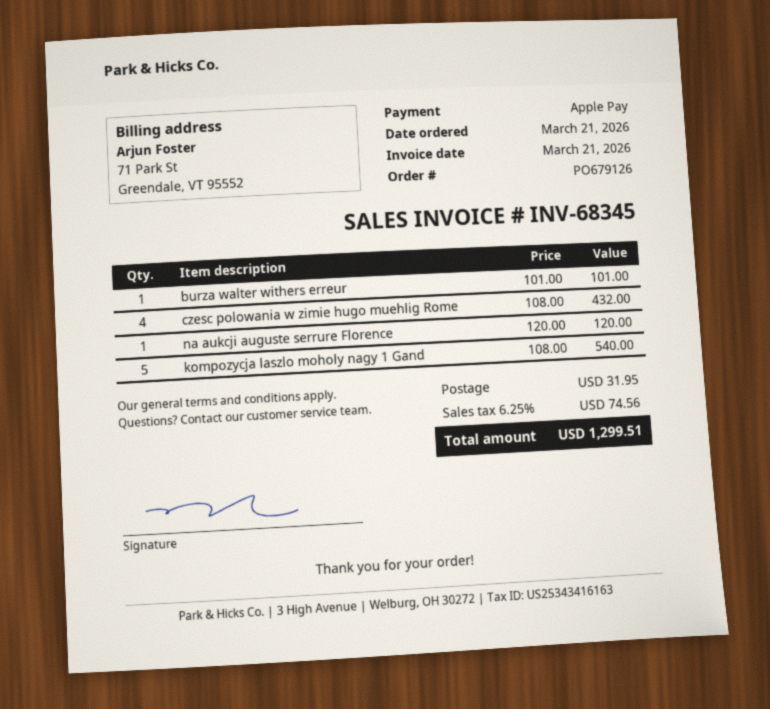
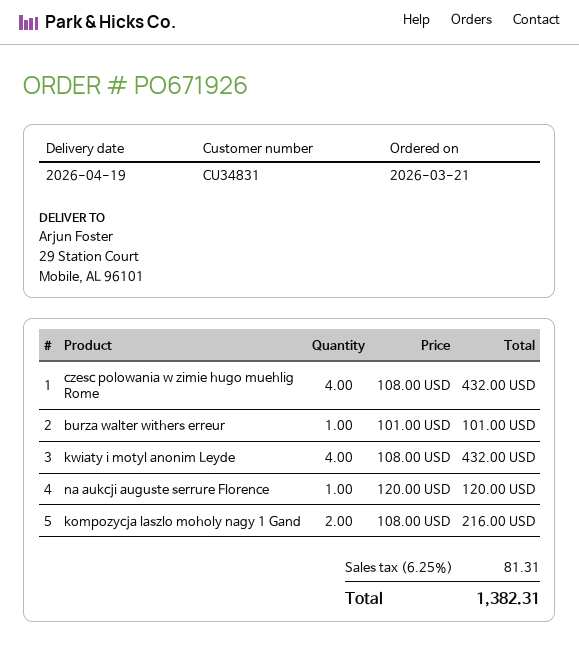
order number: PO679126 -> PO671926
kompozycja laszlo moholy nagy 1 Gand: 5 x 108.00 = 540.00 -> 2 x 108.00 = 216.00
kwiaty i motyl anonim Leyde: none -> 4 x 108.00 = 432.00
shipping: 31.95 -> none
tax: 6.25% = 74.56 -> 6.25% = 81.31
total: 1299.51 -> 1382.31

